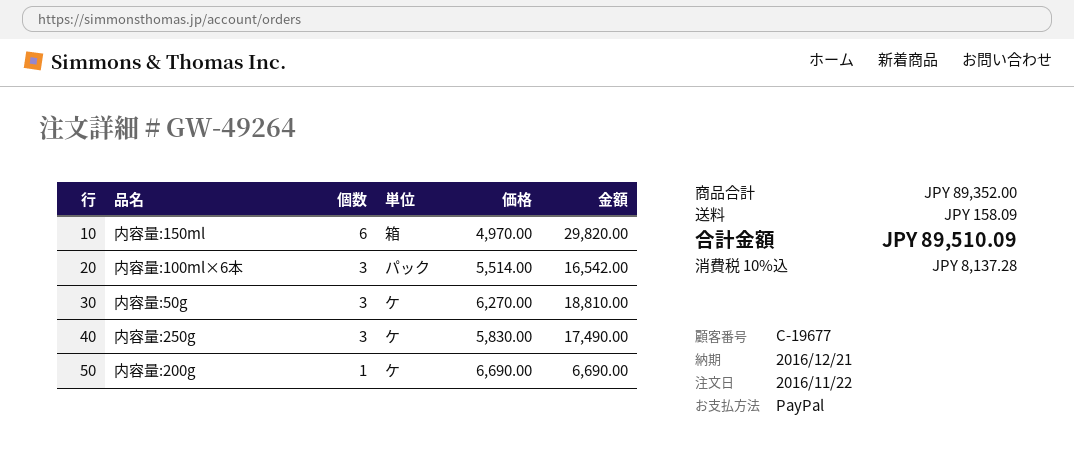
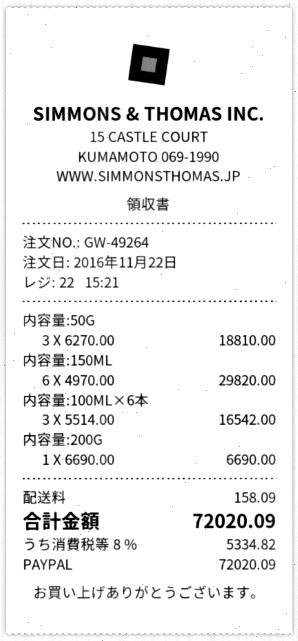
内容量:250g: 3 x 5830.00 = 17490.00 -> none
tax: 10% = 8137.28 -> 8% = 5334.82
total: 89510.09 -> 72020.09

